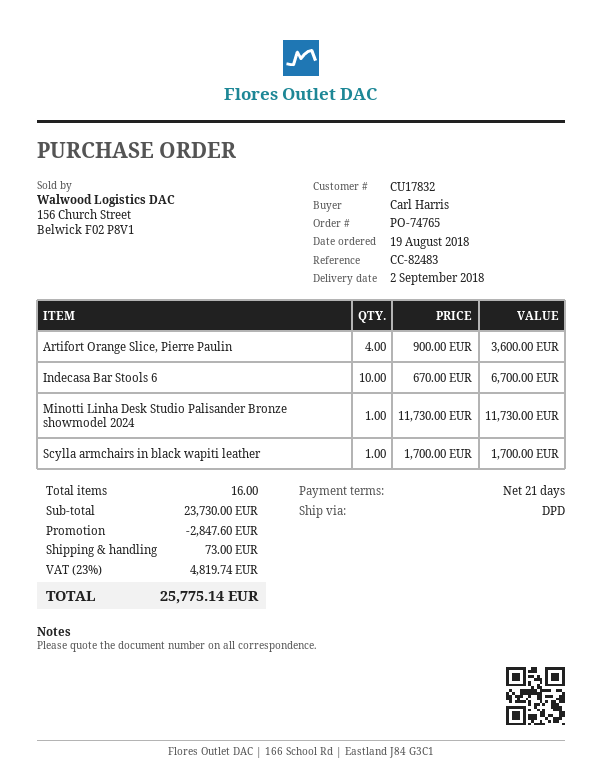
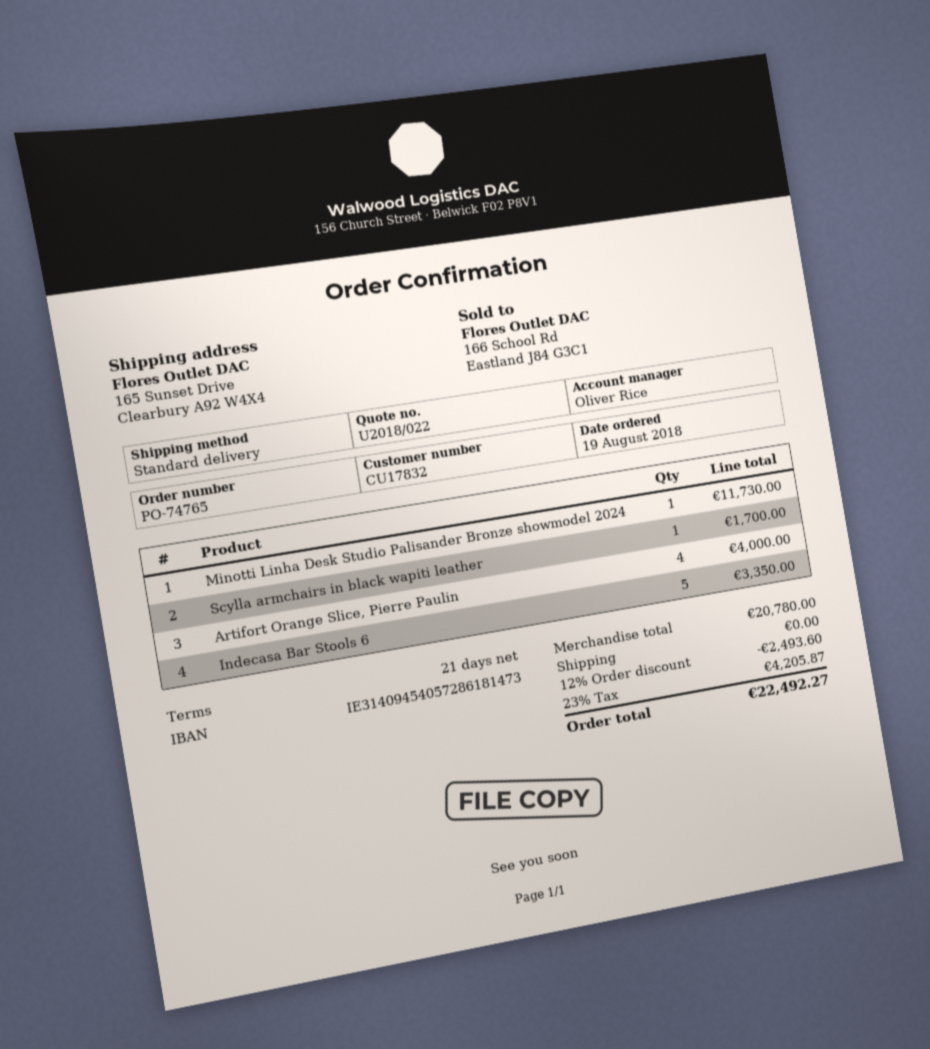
shipping method: DPD -> standard
Artifort Orange Slice, Pierre Paulin: 4 for 3600.00 -> 4 for 4000.00
Indecasa Bar Stools 6: 10 for 6700.00 -> 5 for 3350.00
subtotal: 23730.00 -> 20780.00
discount: 2847.60 -> 2493.60
shipping: 73.00 -> 0.00
tax: 23% = 4819.74 -> 23% = 4205.87
total: 25775.14 -> 22492.27

